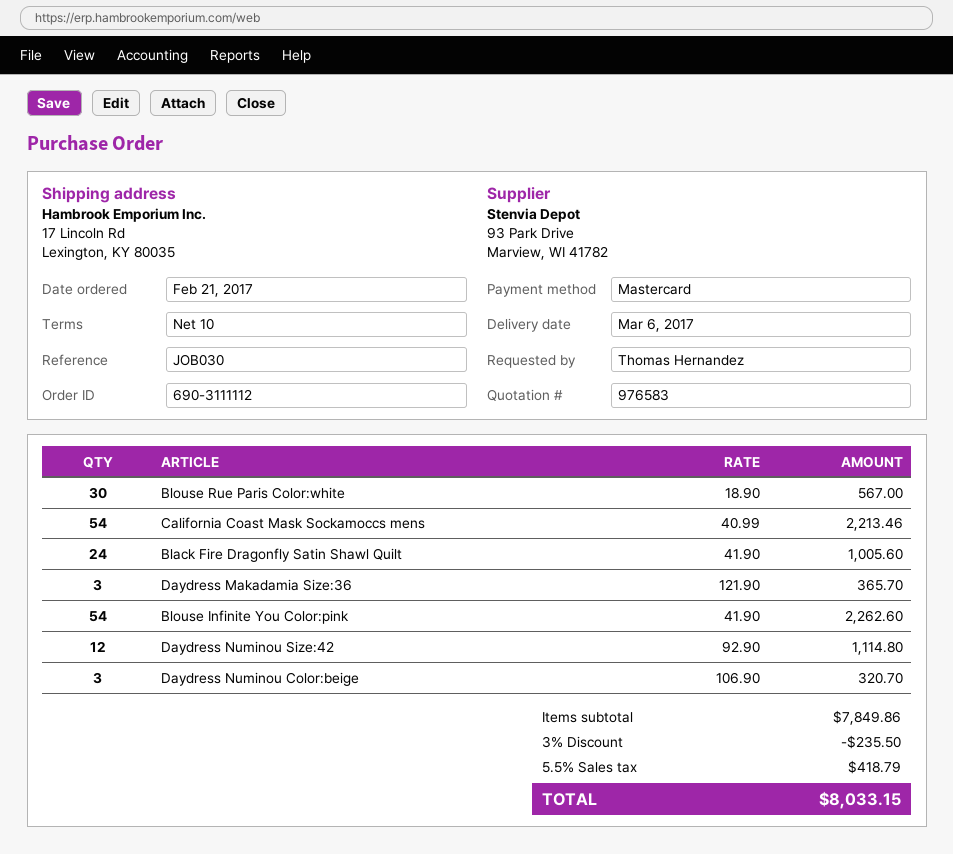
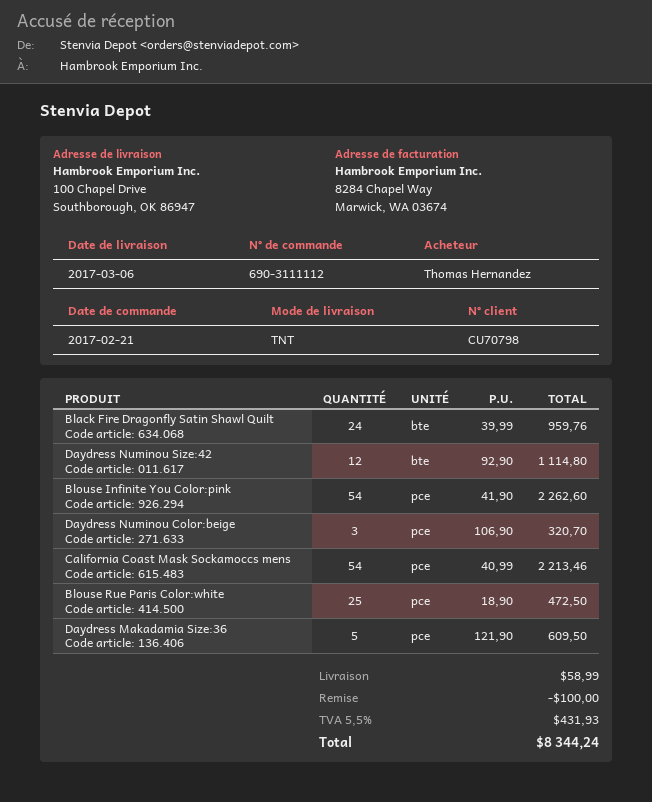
ship to: 17 Lincoln Rd, Lexington, KY 80035 -> 100 Chapel Drive, Southborough, OK 86947
Blouse Rue Paris Color:white: 30 x 18.90 = 567.00 -> 25 x 18.90 = 472.50
Black Fire Dragonfly Satin Shawl Quilt: 24 x 41.90 = 1005.60 -> 24 x 39.99 = 959.76
Daydress Makadamia Size:36: 3 x 121.90 = 365.70 -> 5 x 121.90 = 609.50
discount: 235.50 -> 100.00
shipping: none -> 58.99
tax: 5.5% = 418.79 -> 5.5% = 431.93
total: 8033.15 -> 8344.24

